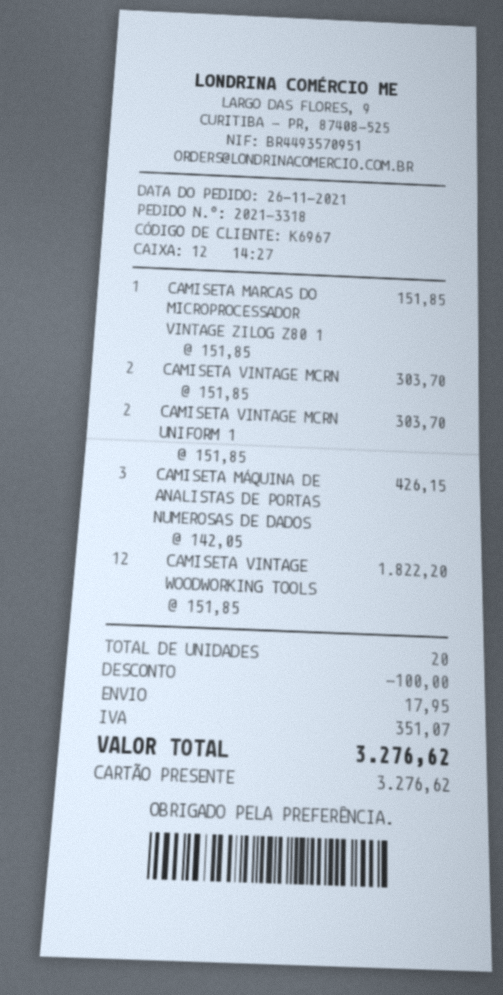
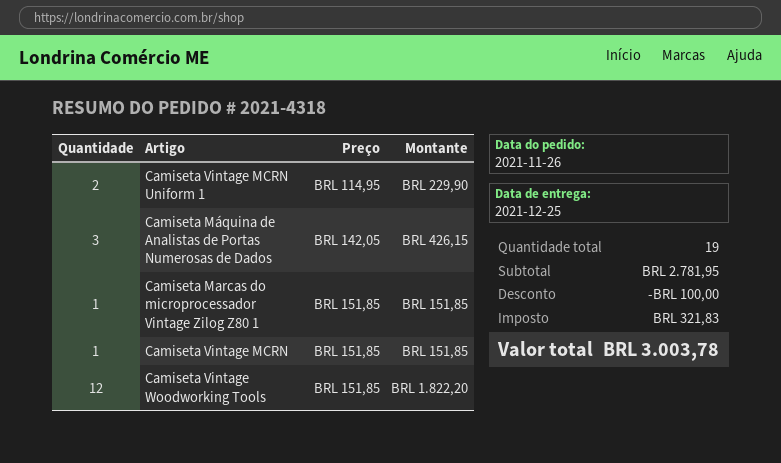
order number: 2021-3318 -> 2021-4318
CAMISETA VINTAGE MCRN: 2 x 151.85 = 303.70 -> 1 x 151.85 = 151.85
CAMISETA VINTAGE MCRN UNIFORM 1: 2 x 151.85 = 303.70 -> 2 x 114.95 = 229.90
total quantity: 20 -> 19
shipping: 17.95 -> none
tax: 351.07 -> 321.83
total: 3276.62 -> 3003.78

